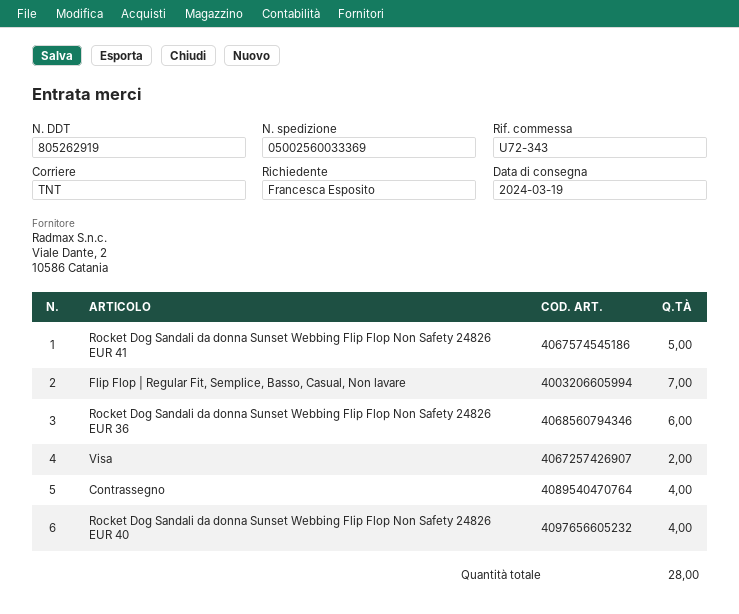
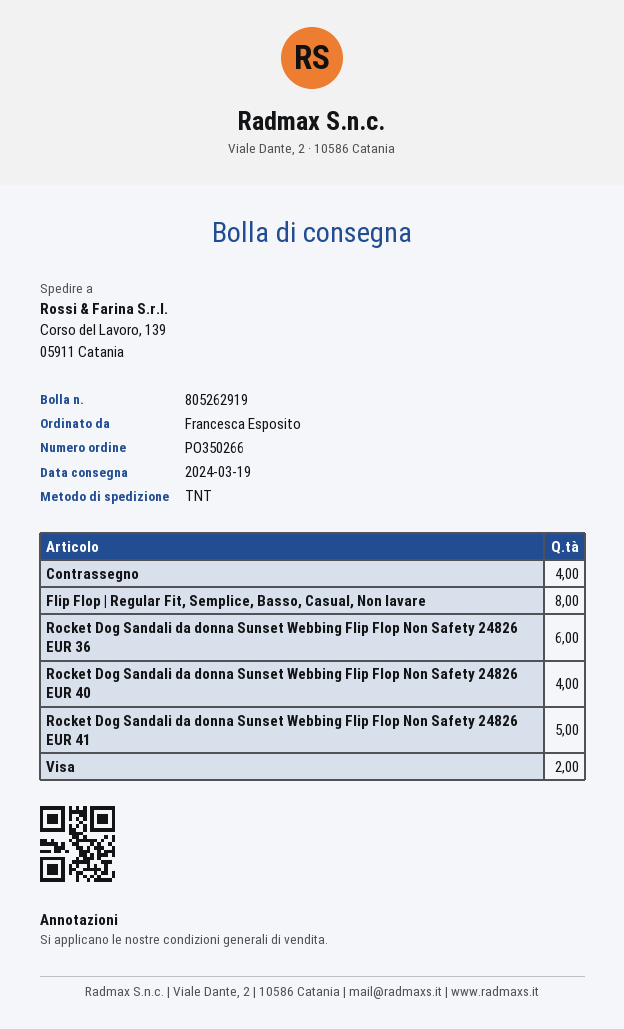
Flip Flop | Regular Fit, Semplice, Basso, Casual, Non lavare: 7 -> 8

